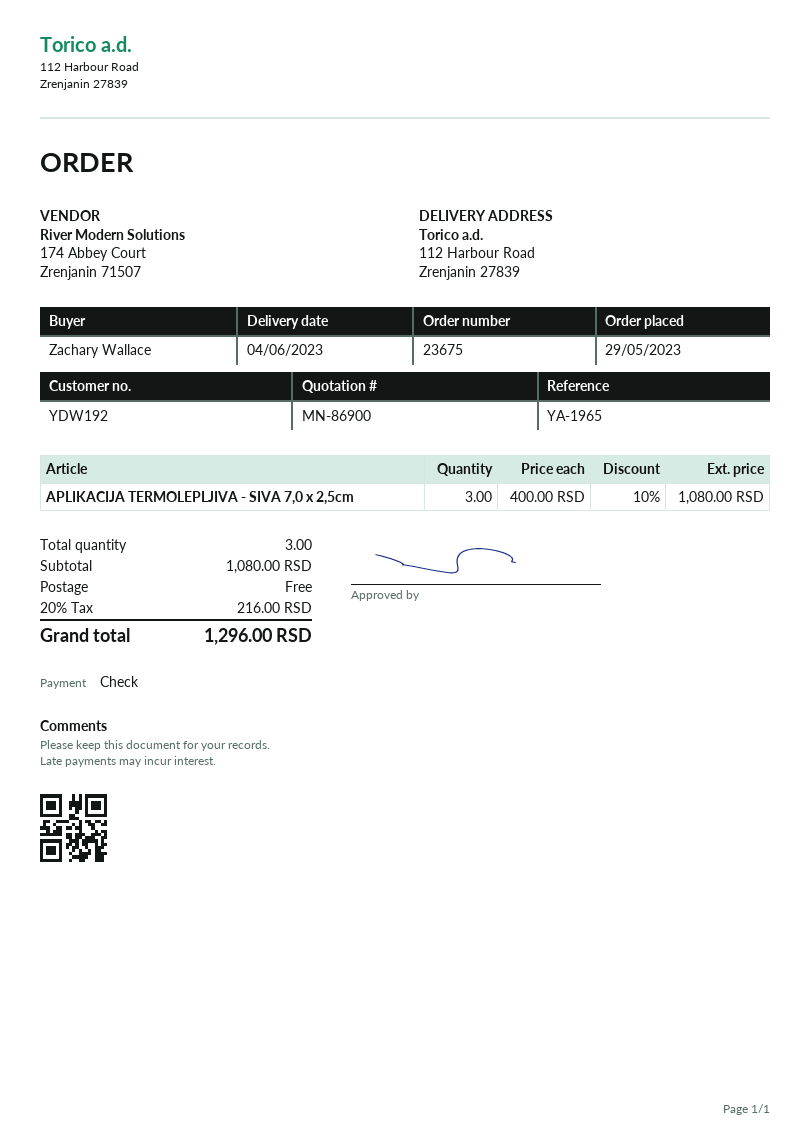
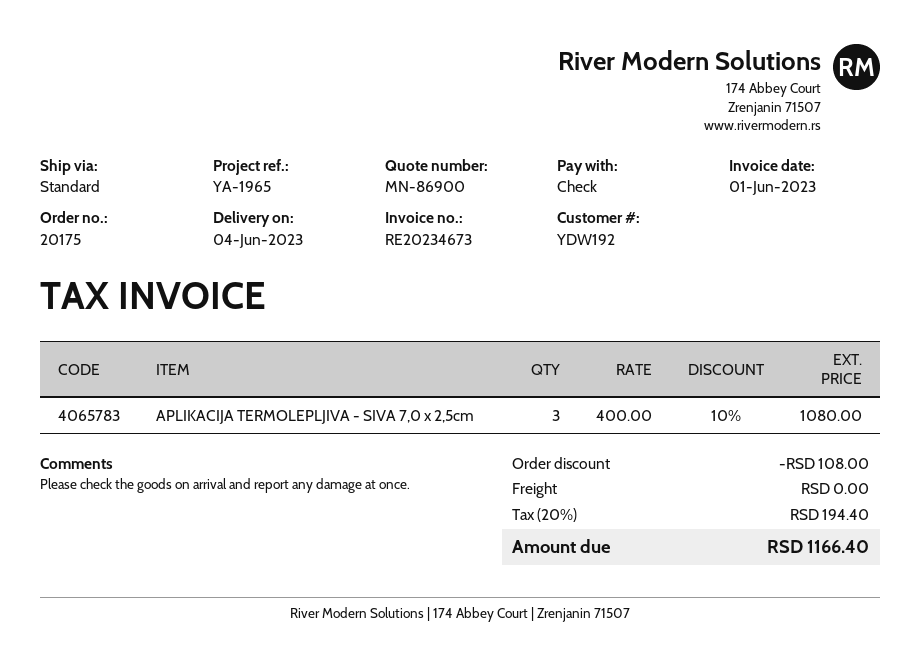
order number: 23675 -> 20175
discount: none -> 108.00
tax: 20% = 216.00 -> 20% = 194.40
total: 1296.00 -> 1166.40

